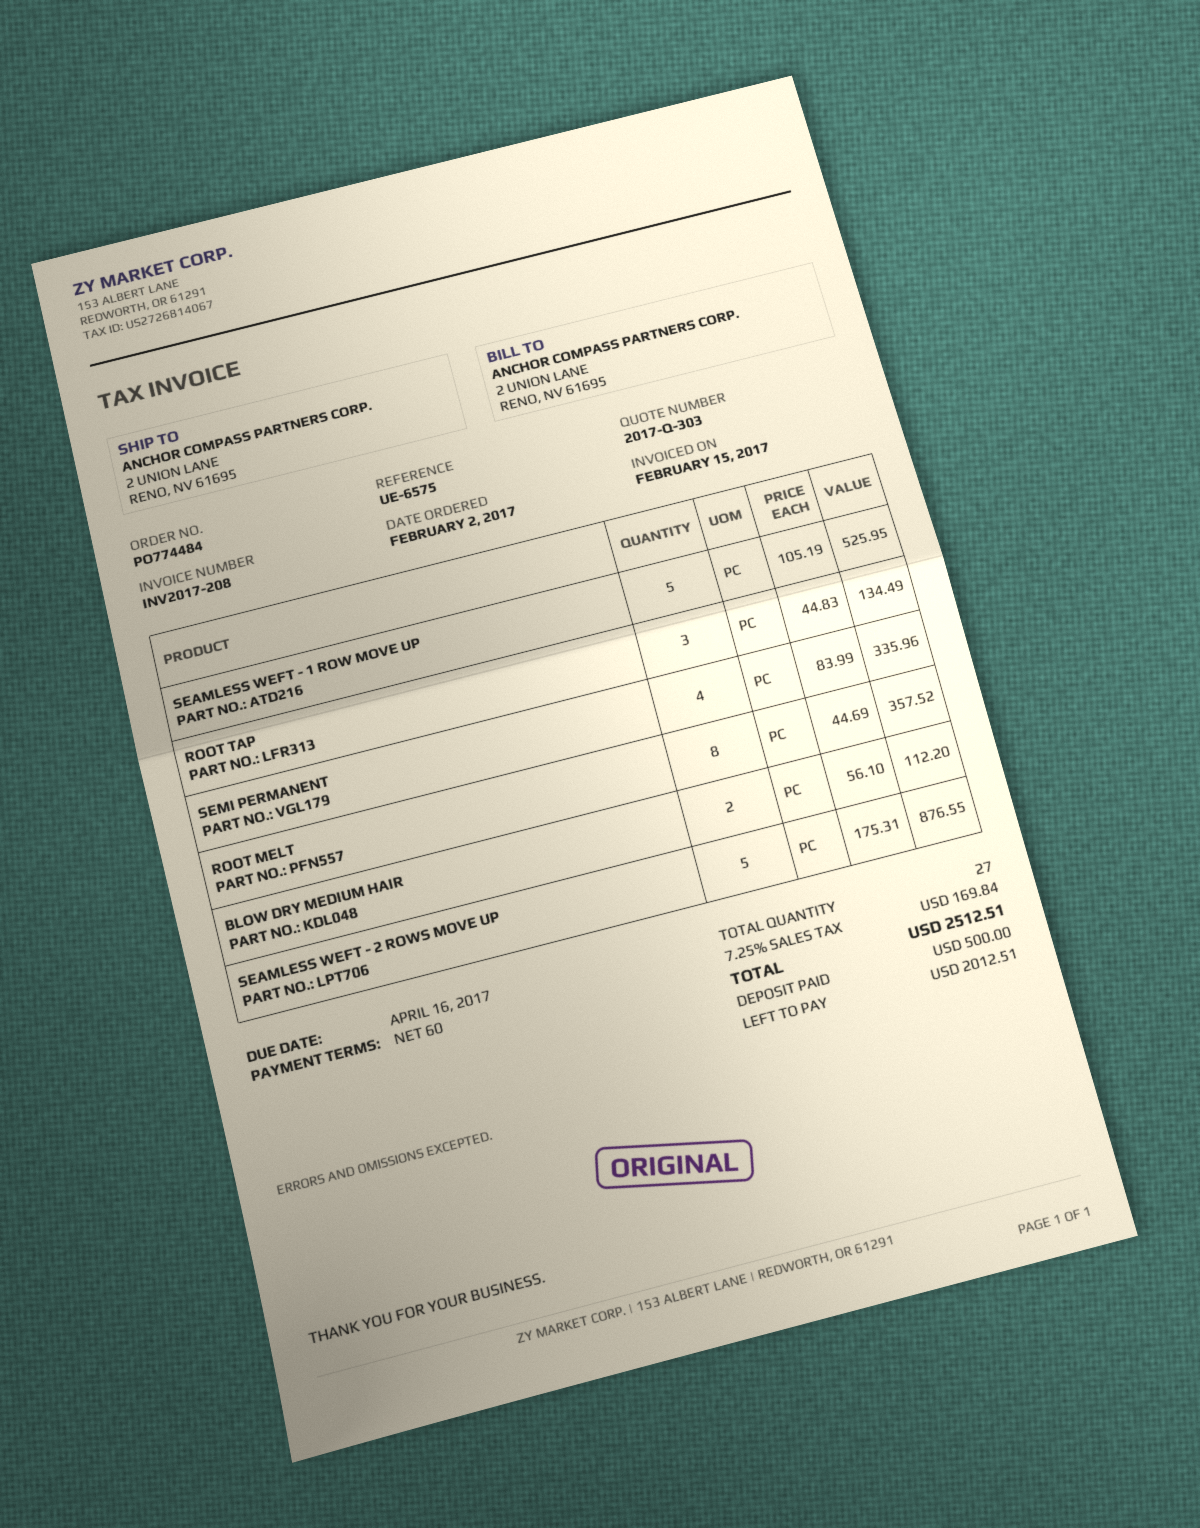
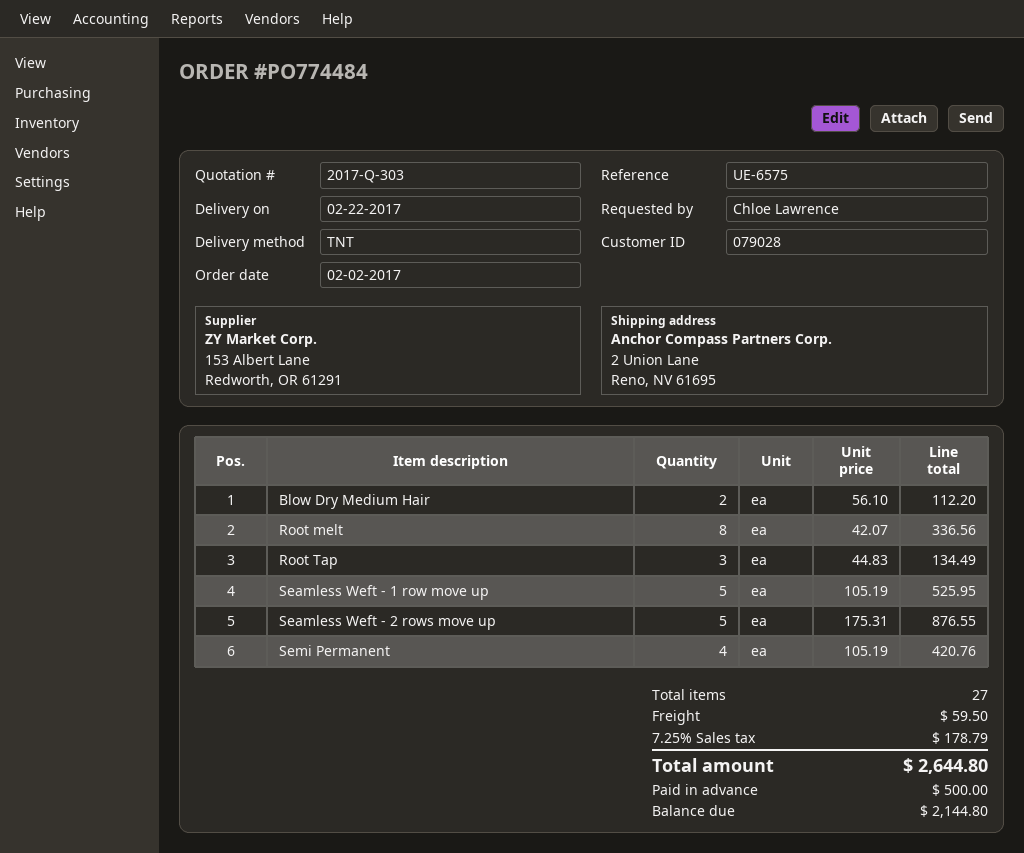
SEMI PERMANENT: 4 x 83.99 = 335.96 -> 4 x 105.19 = 420.76
ROOT MELT: 8 x 44.69 = 357.52 -> 8 x 42.07 = 336.56
shipping: none -> 59.50
tax: 7.25% = 169.84 -> 7.25% = 178.79
total: 2512.51 -> 2644.80
balance: 2012.51 -> 2144.80

